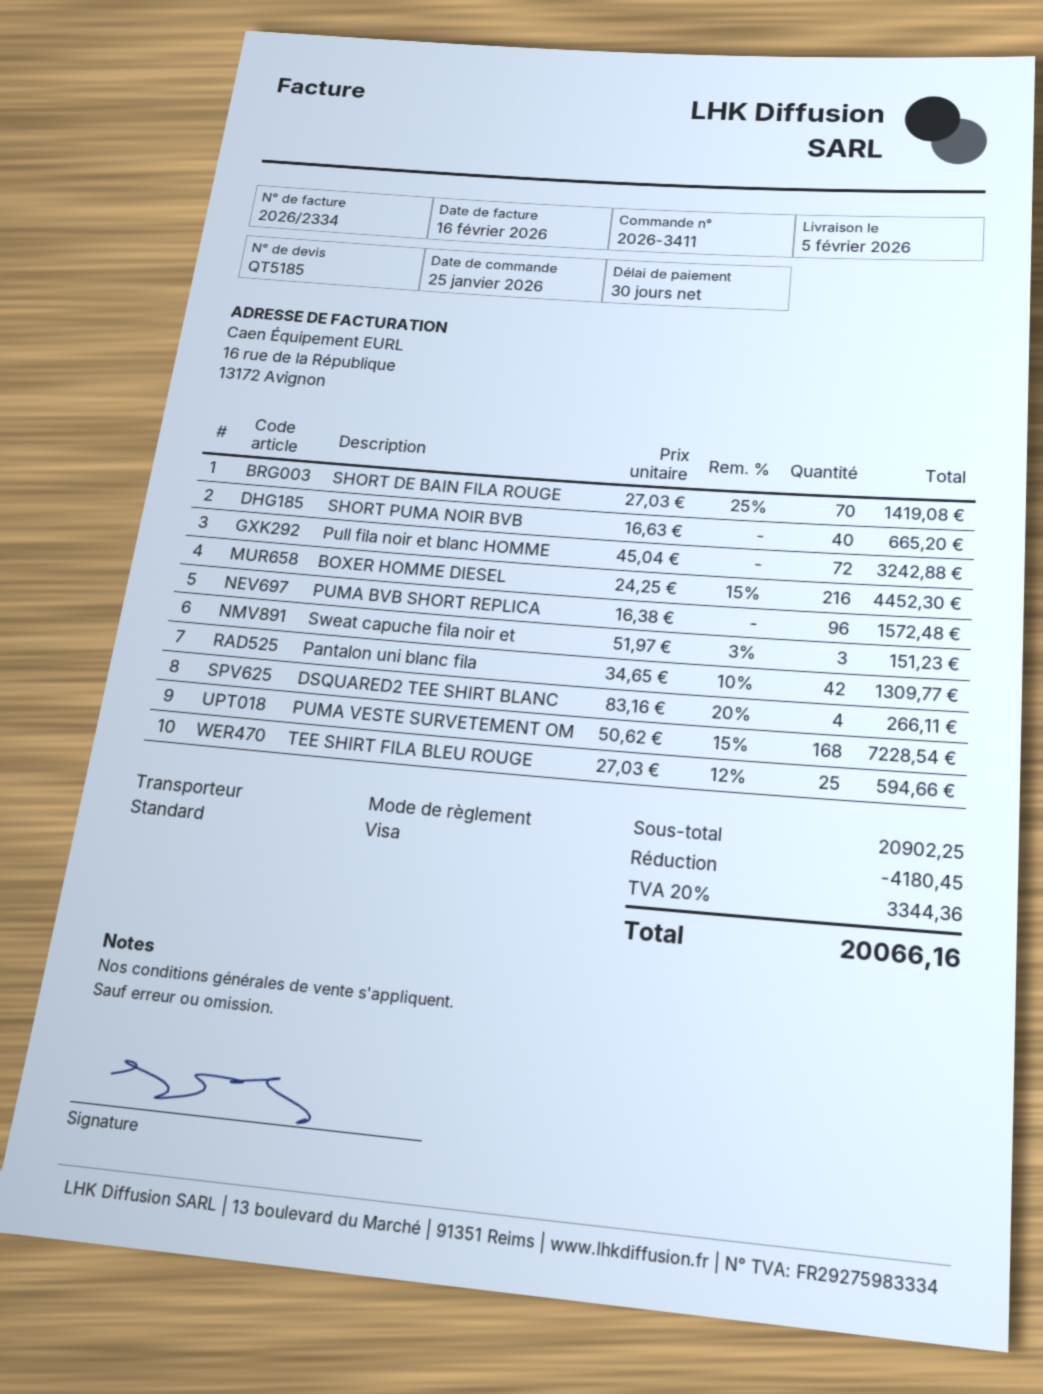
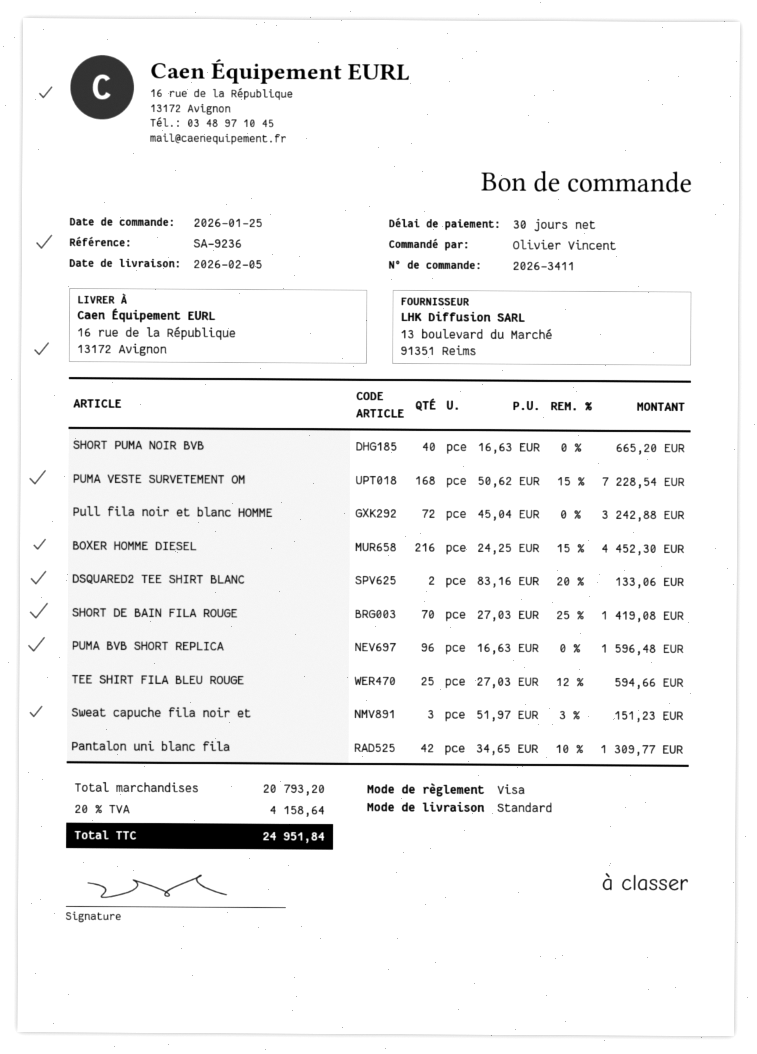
PUMA BVB SHORT REPLICA: 96 x 16.38 = 1572.48 -> 96 x 16.63 = 1596.48
DSQUARED2 TEE SHIRT BLANC: 4 x 83.16 - 20% = 266.11 -> 2 x 83.16 - 20% = 133.06
subtotal: 20902.25 -> 20793.20
discount: 4180.45 -> none
tax: 20% = 3344.36 -> 20% = 4158.64
total: 20066.16 -> 24951.84

